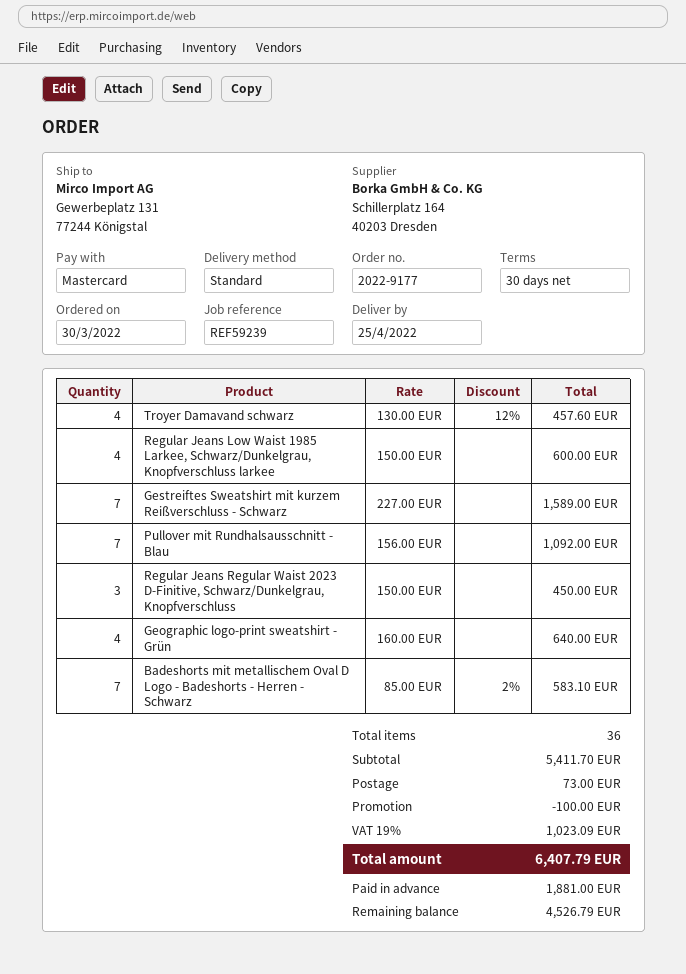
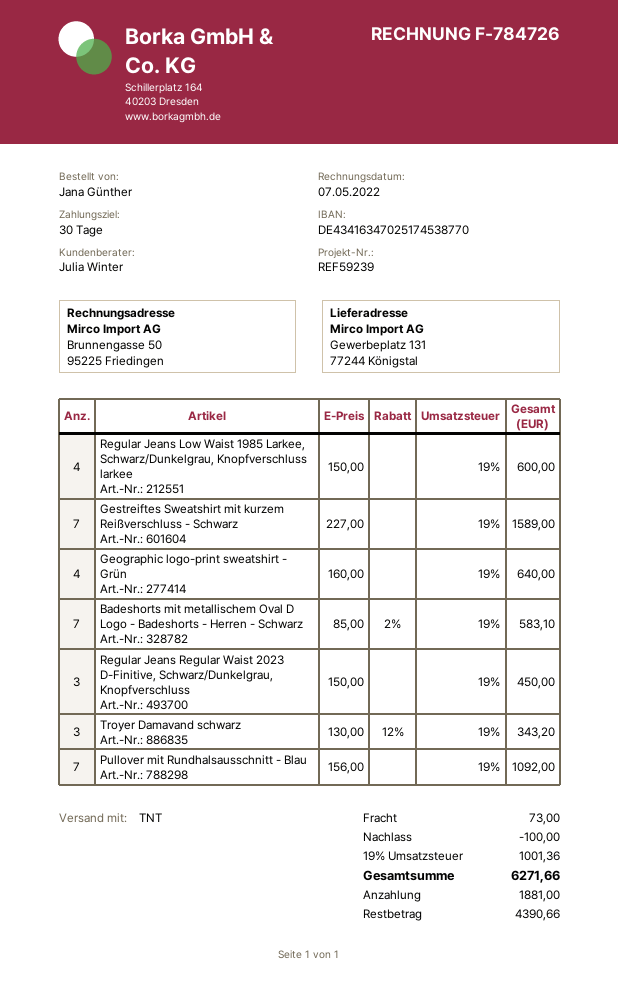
shipping method: standard -> TNT
Troyer Damavand schwarz: 4 x 130.00 - 12% = 457.60 -> 3 x 130.00 - 12% = 343.20
tax: 19% = 1023.09 -> 19% = 1001.36
total: 6407.79 -> 6271.66
balance: 4526.79 -> 4390.66

